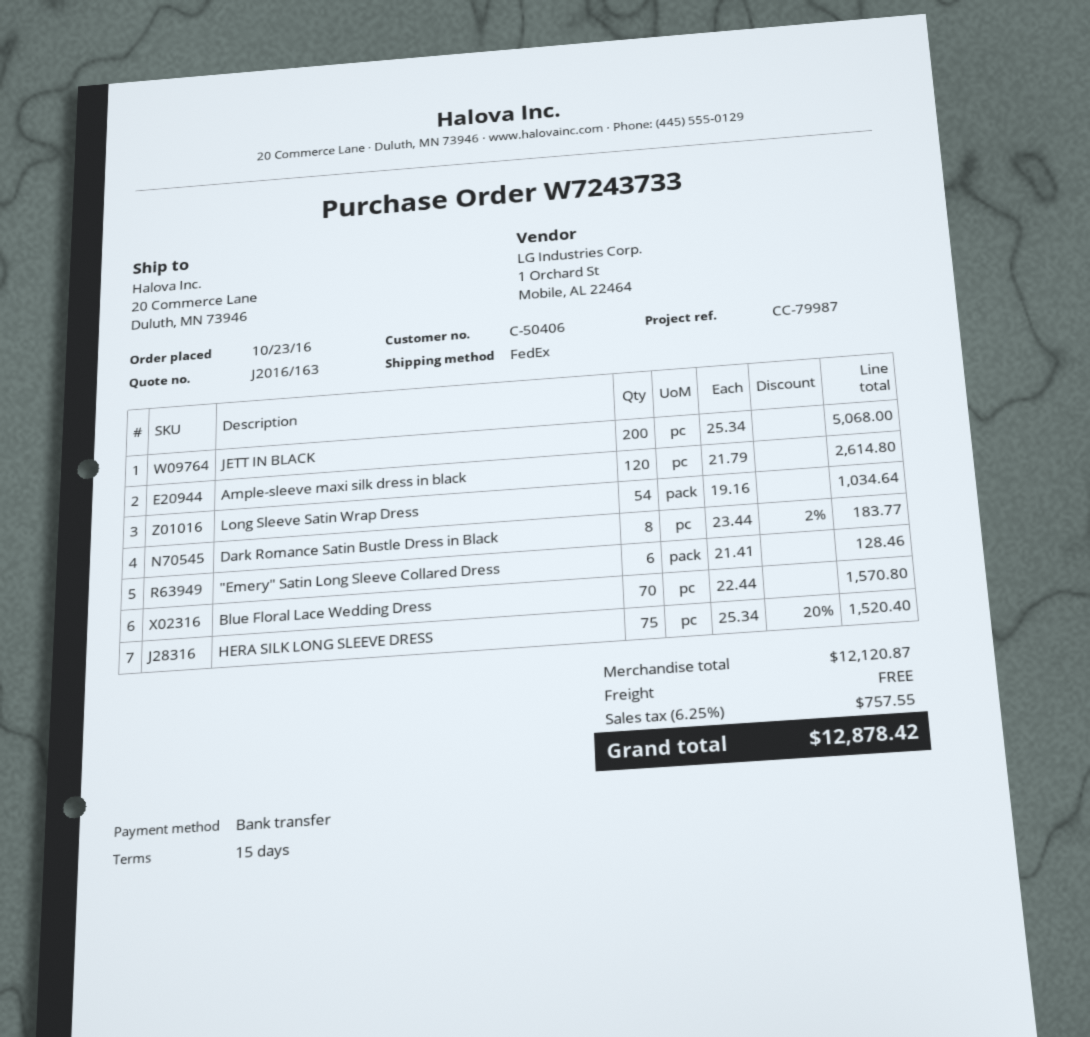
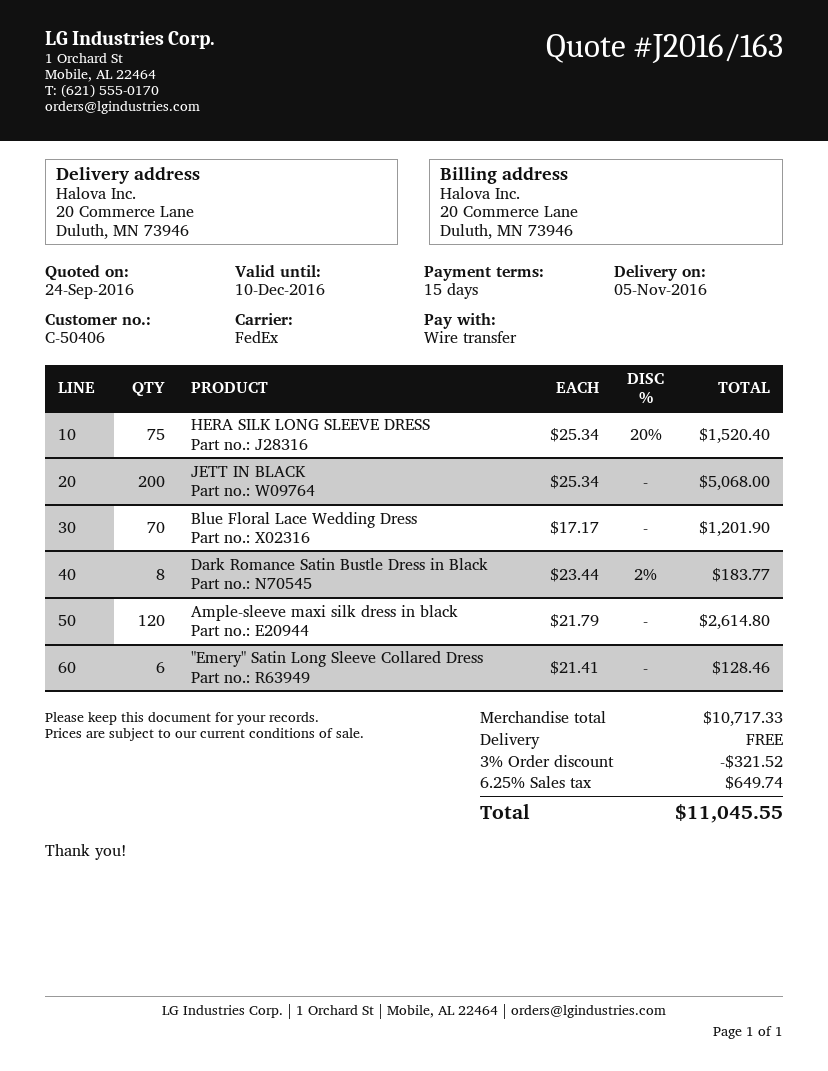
Long Sleeve Satin Wrap Dress: 54 x 19.16 = 1034.64 -> none
Blue Floral Lace Wedding Dress: 70 x 22.44 = 1570.80 -> 70 x 17.17 = 1201.90
subtotal: 12120.87 -> 10717.33
discount: none -> 3% = 321.52
tax: 6.25% = 757.55 -> 6.25% = 649.74
total: 12878.42 -> 11045.55

